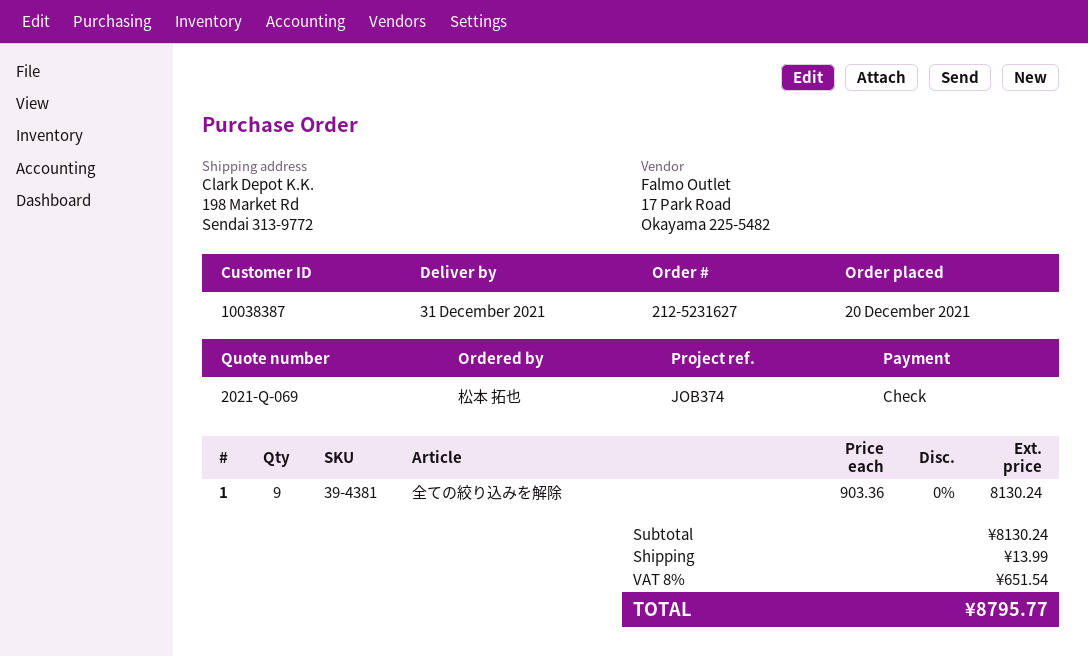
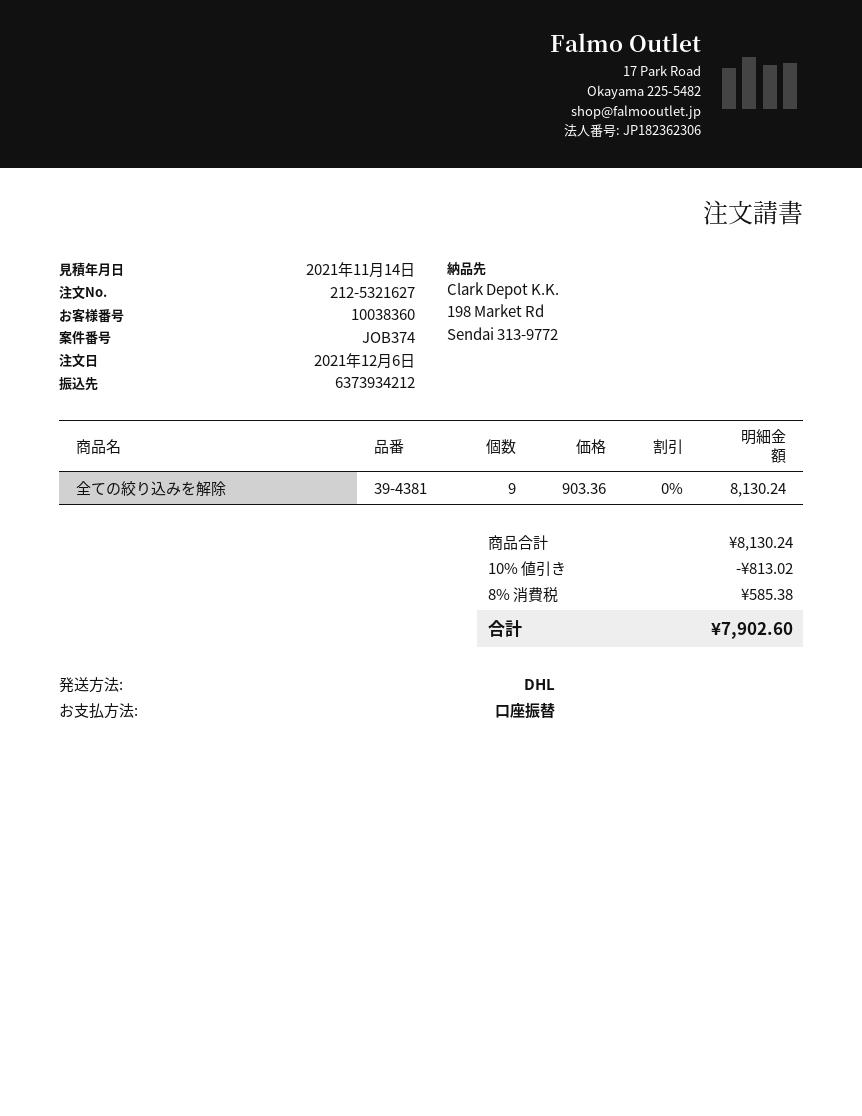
order number: 212-5231627 -> 212-5321627
order date: 2021-12-20 -> 2021-12-06
customer number: 10038387 -> 10038360
payment method: cheque -> direct debit
discount: none -> 10% = 813.02
shipping: 13.99 -> none
tax: 8% = 651.54 -> 8% = 585.38
total: 8795.77 -> 7902.60

